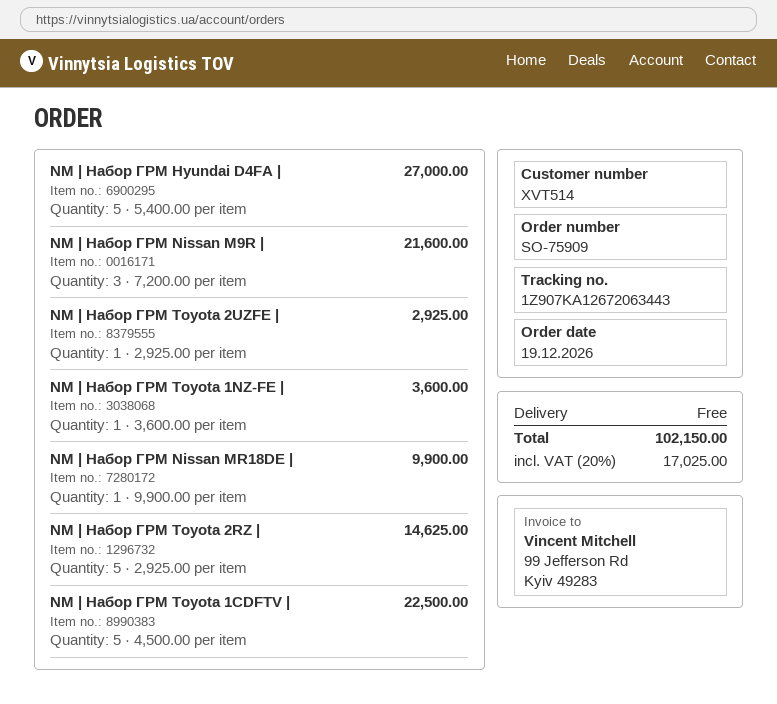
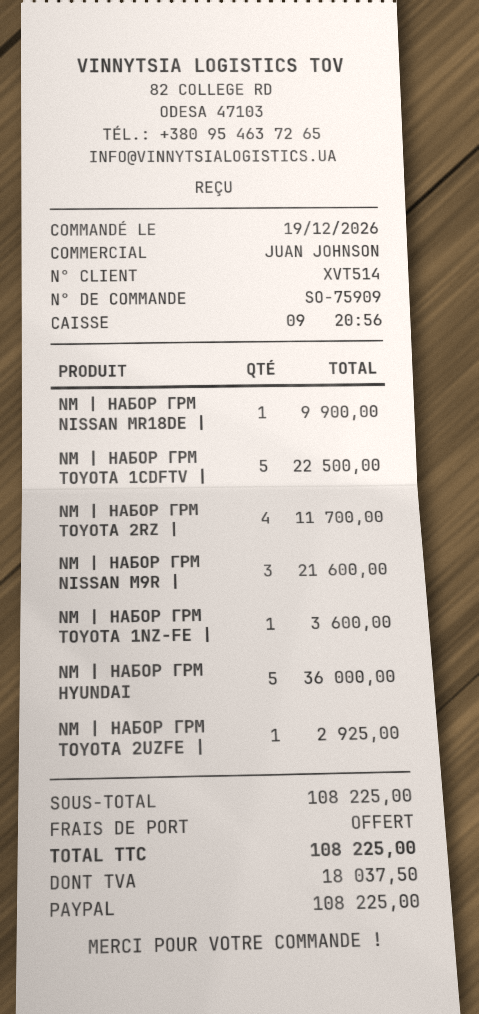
NM | Набор ГРМ Hyundai D4FA |: 5 for 27000.00 -> 5 for 36000.00
NM | Набор ГРМ Toyota 2RZ |: 5 for 14625.00 -> 4 for 11700.00
tax: 17025.00 -> 18037.50
total: 102150.00 -> 108225.00

